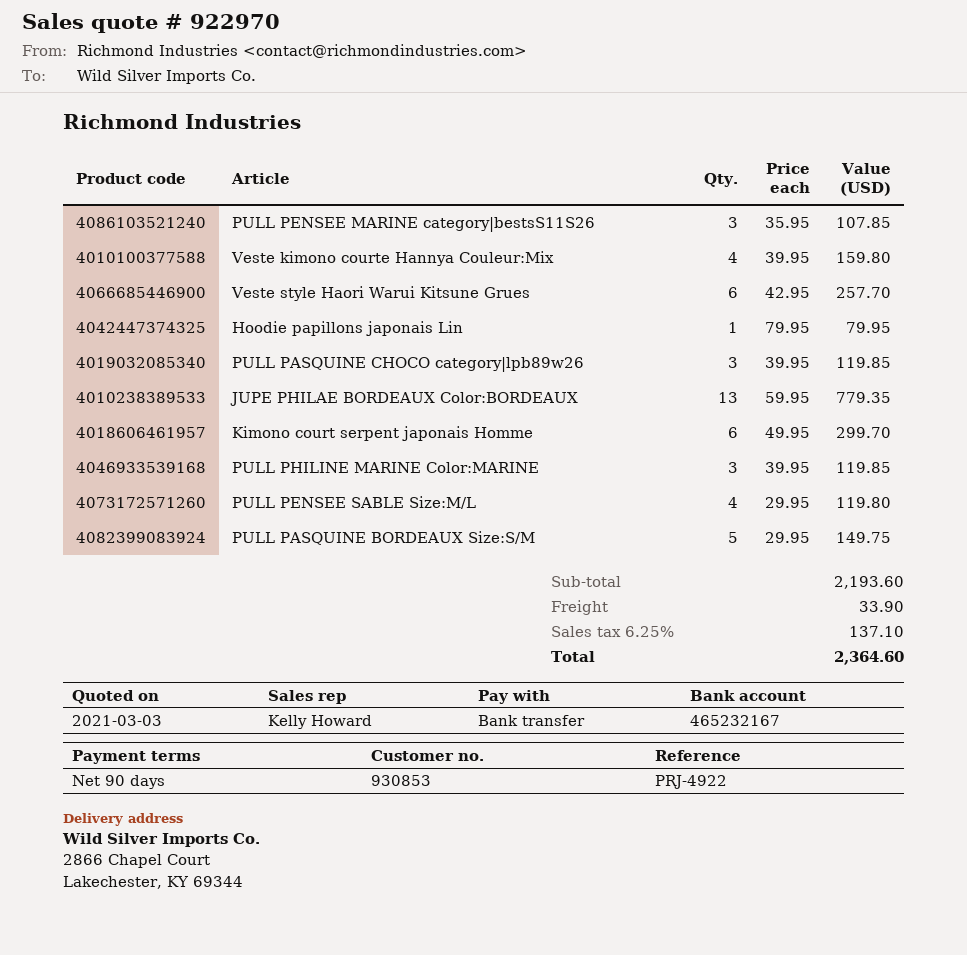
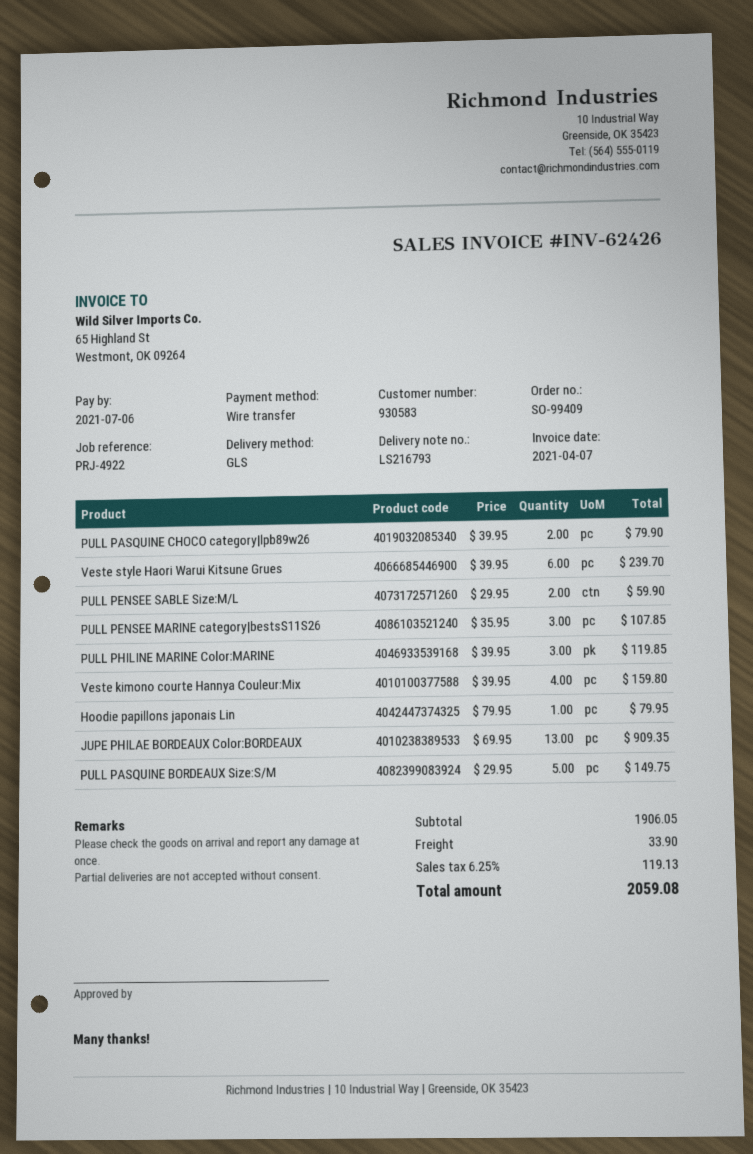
customer number: 930853 -> 930583
Veste style Haori Warui Kitsune Grues: 6 x 42.95 = 257.70 -> 6 x 39.95 = 239.70
PULL PASQUINE CHOCO category|lpb89w26: 3 x 39.95 = 119.85 -> 2 x 39.95 = 79.90
JUPE PHILAE BORDEAUX Color:BORDEAUX: 13 x 59.95 = 779.35 -> 13 x 69.95 = 909.35
Kimono court serpent japonais Homme: 6 x 49.95 = 299.70 -> none
PULL PENSEE SABLE Size:M/L: 4 x 29.95 = 119.80 -> 2 x 29.95 = 59.90
subtotal: 2193.60 -> 1906.05
tax: 6.25% = 137.10 -> 6.25% = 119.13
total: 2364.60 -> 2059.08

